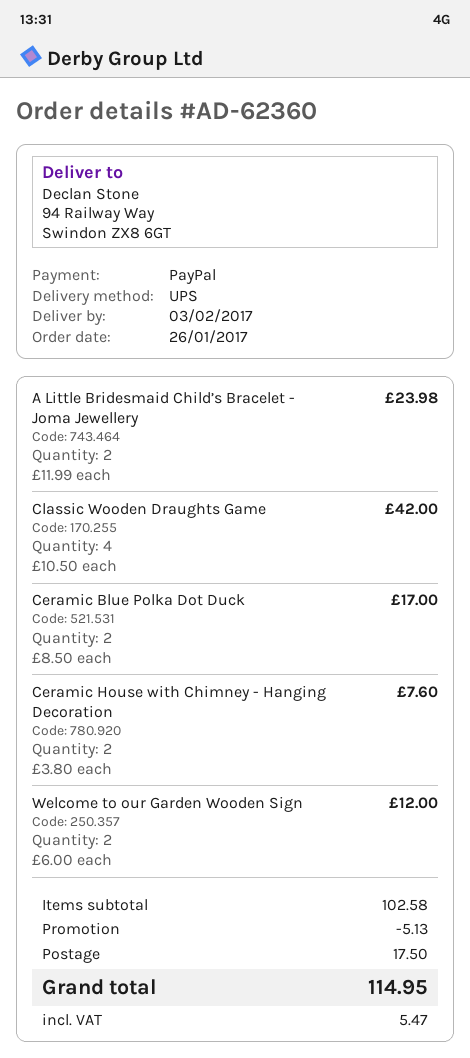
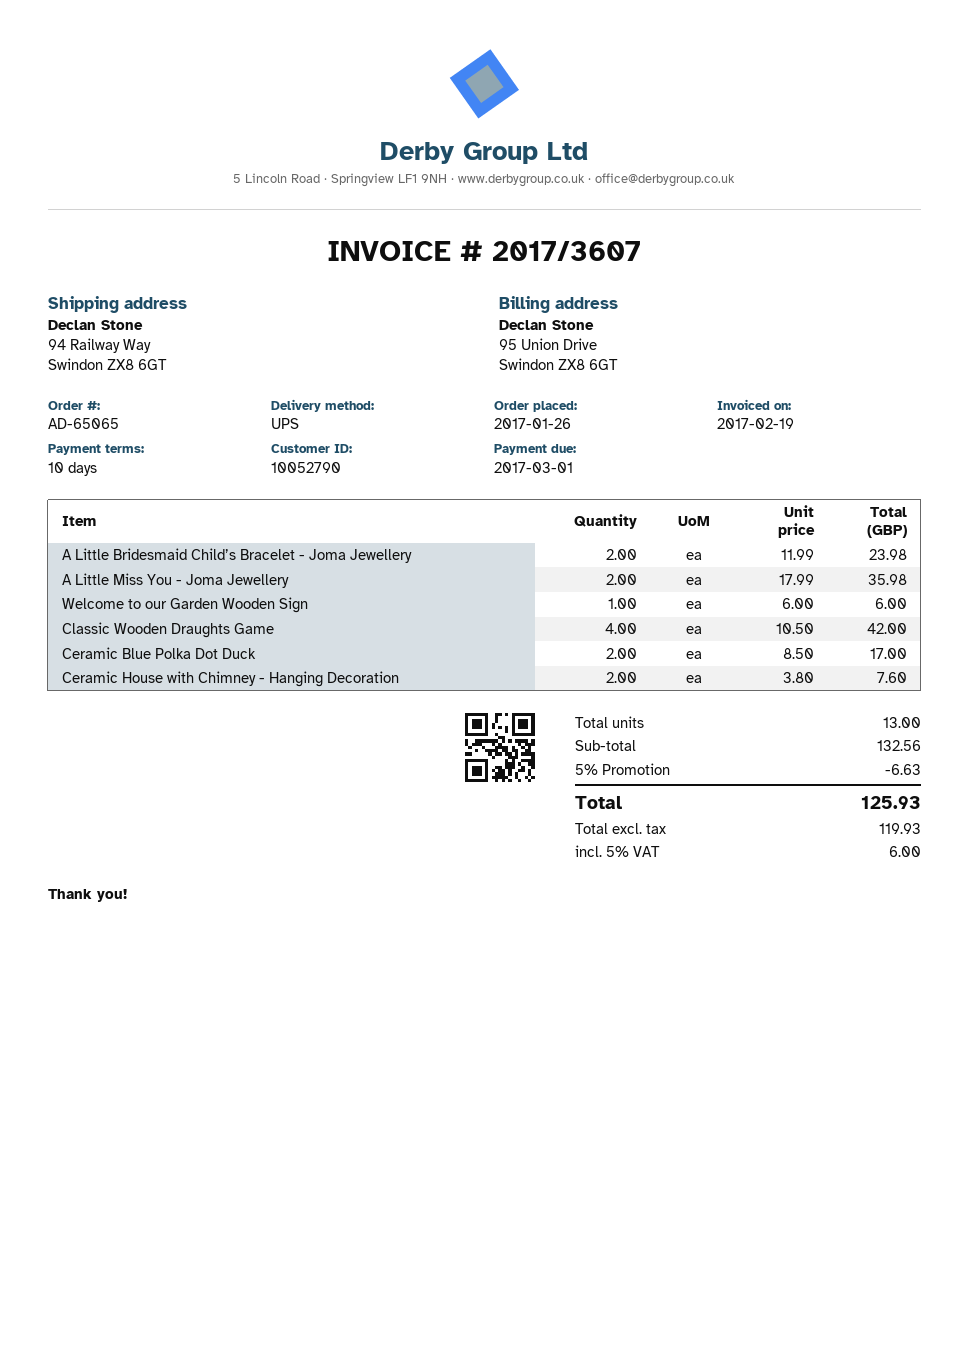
order number: AD-62360 -> AD-65065
Welcome to our Garden Wooden Sign: 2 x 6.00 = 12.00 -> 1 x 6.00 = 6.00
A Little Miss You - Joma Jewellery: none -> 2 x 17.99 = 35.98
subtotal: 102.58 -> 132.56
discount: 5.13 -> 6.63
shipping: 17.50 -> none
tax: 5.47 -> 6.00
total: 114.95 -> 125.93

